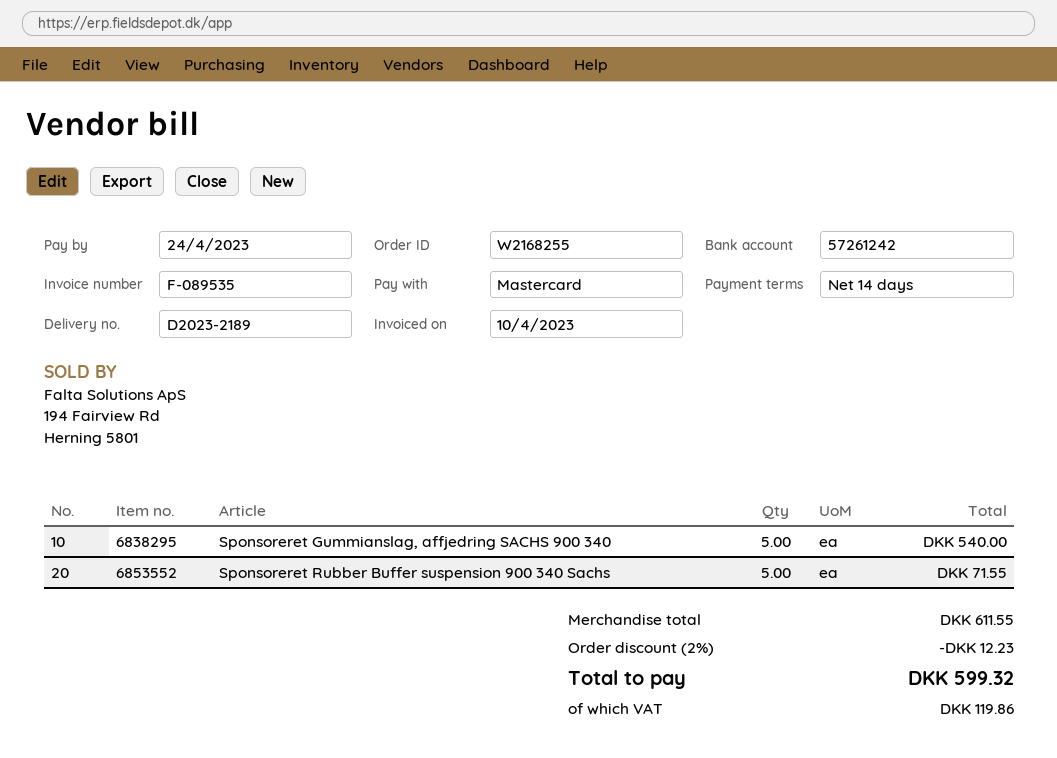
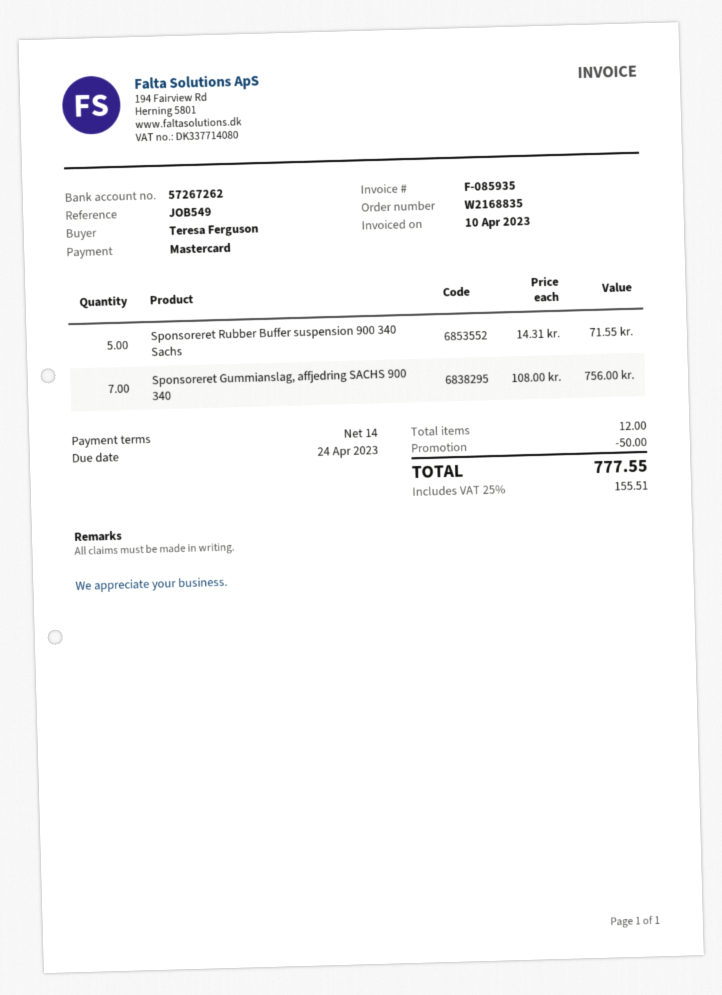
order number: W2168255 -> W2168835
invoice number: F-089535 -> F-085935
bank account: 57261242 -> 57267262
Sponsoreret Gummianslag, affjedring SACHS 900 340: 5 for 540.00 -> 7 for 756.00
discount: 12.23 -> 50.00
tax: 119.86 -> 155.51
total: 599.32 -> 777.55

